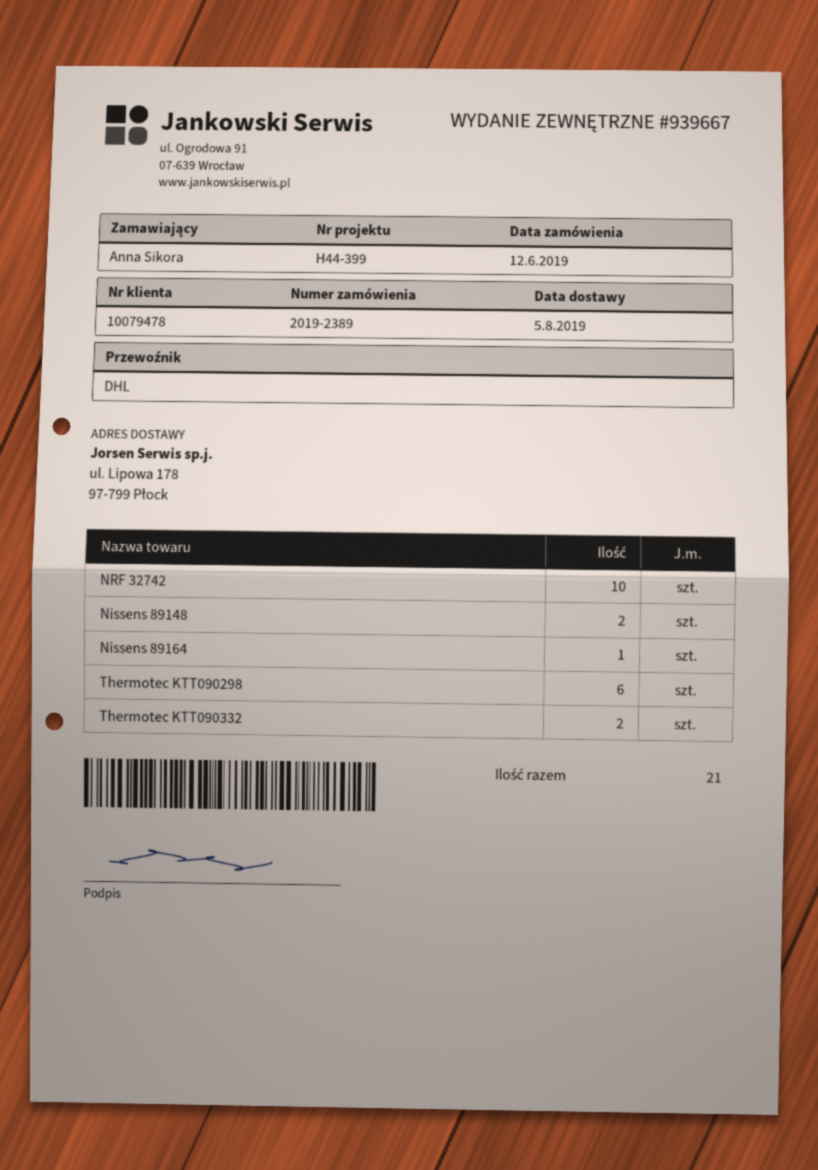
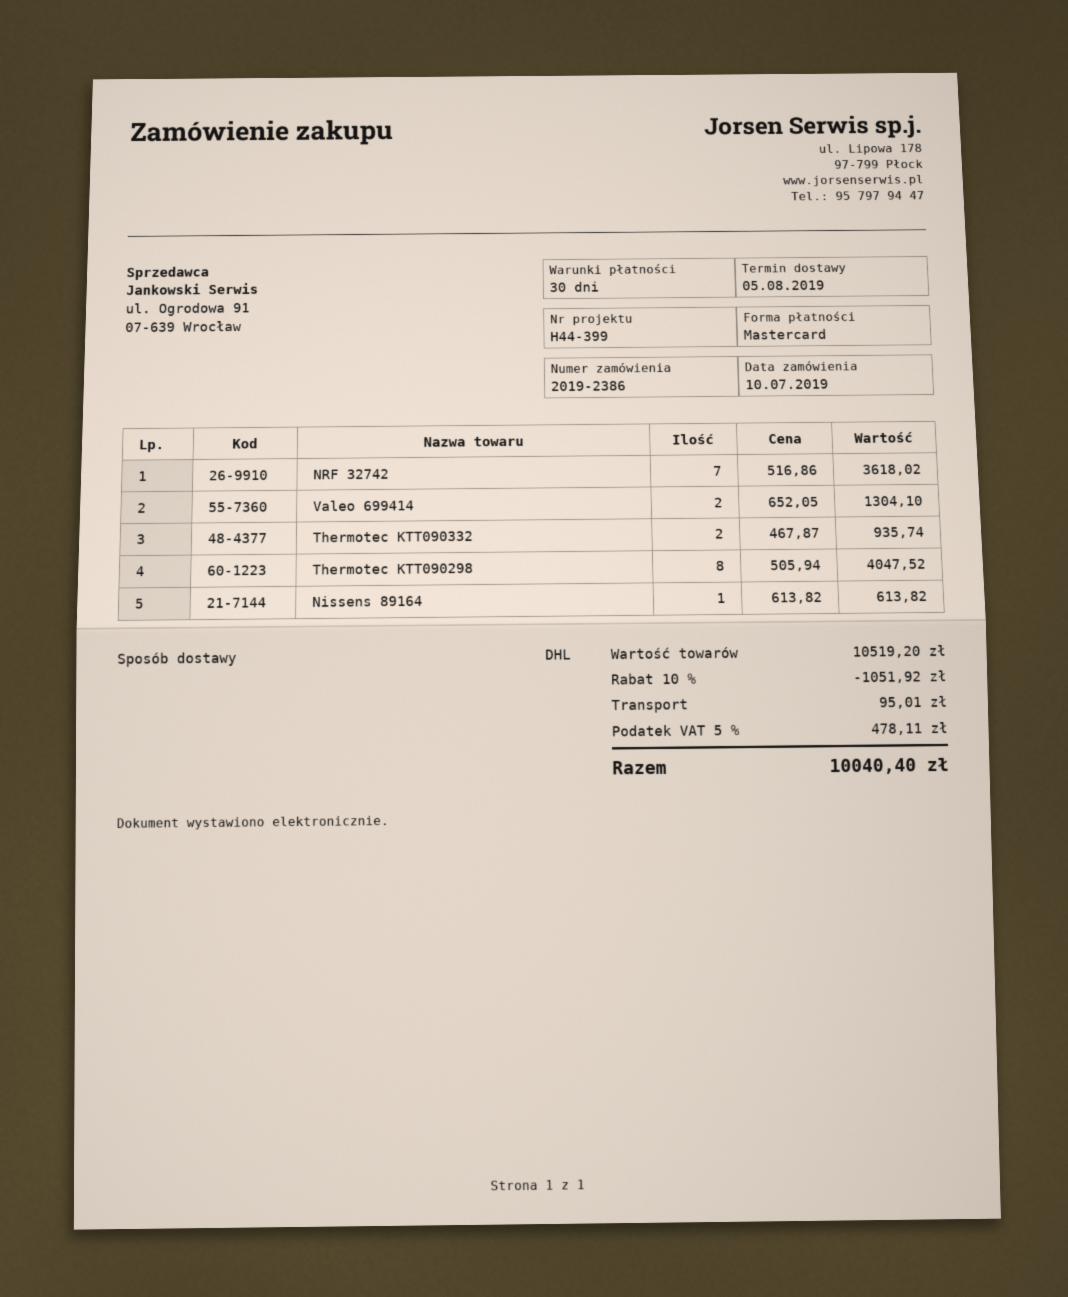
order number: 2019-2389 -> 2019-2386
order date: 2019-06-12 -> 2019-07-10
NRF 32742: 10 -> 7
Nissens 89148: 2 -> none
Thermotec KTT090298: 6 -> 8
Valeo 699414: none -> 2

